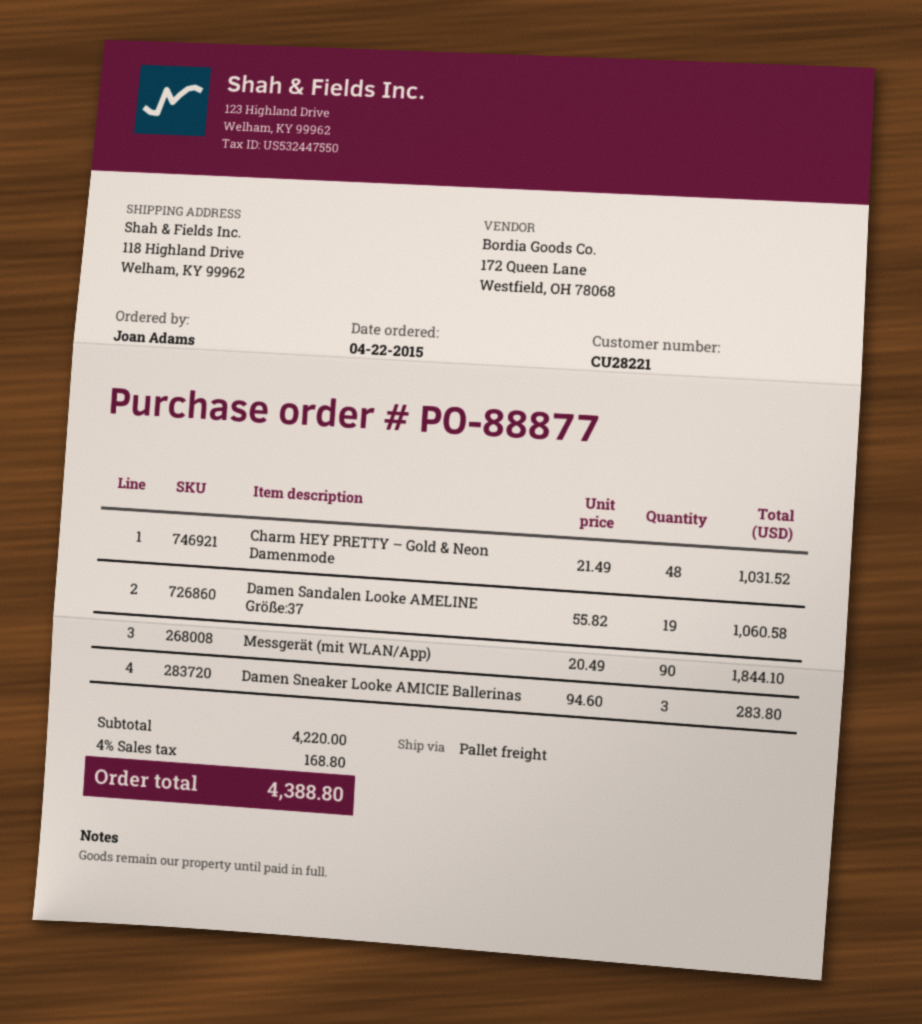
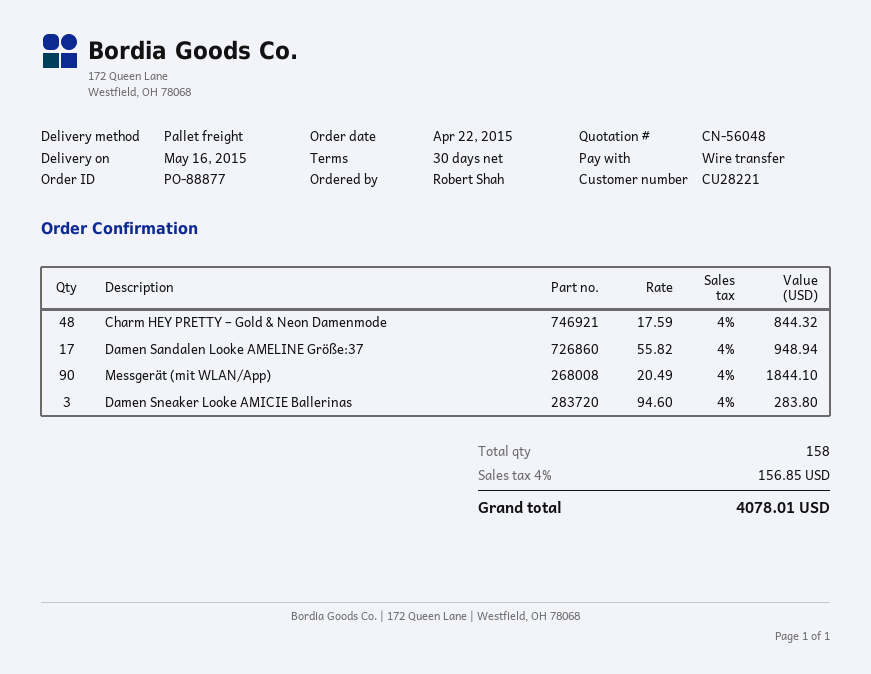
ordered by: Joan Adams -> Robert Shah
Charm HEY PRETTY – Gold & Neon Damenmode: 48 x 21.49 = 1031.52 -> 48 x 17.59 = 844.32
Damen Sandalen Looke AMELINE Größe:37: 19 x 55.82 = 1060.58 -> 17 x 55.82 = 948.94
tax: 4% = 168.80 -> 4% = 156.85
total: 4388.80 -> 4078.01

